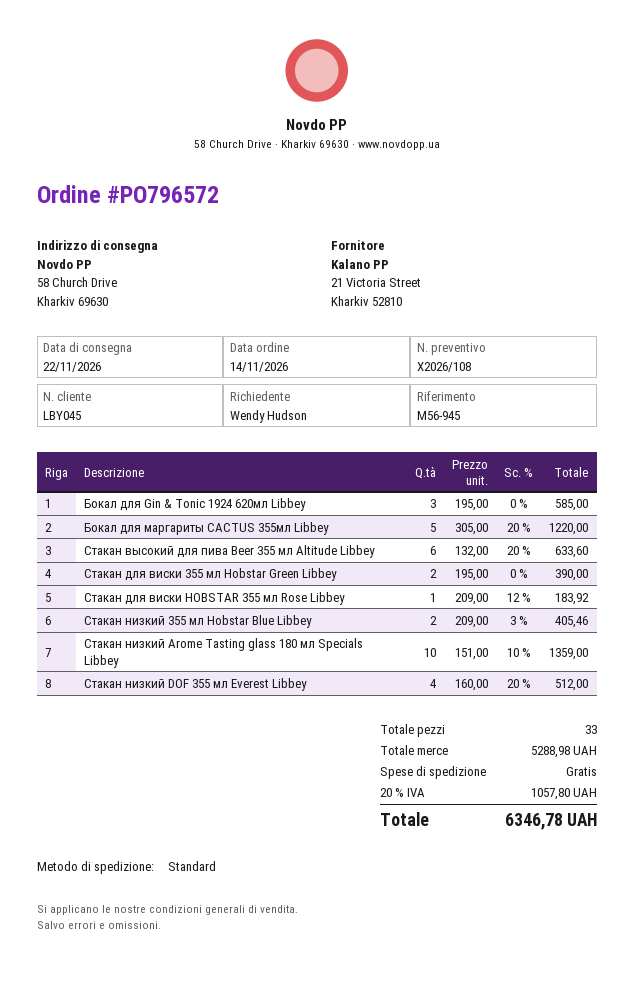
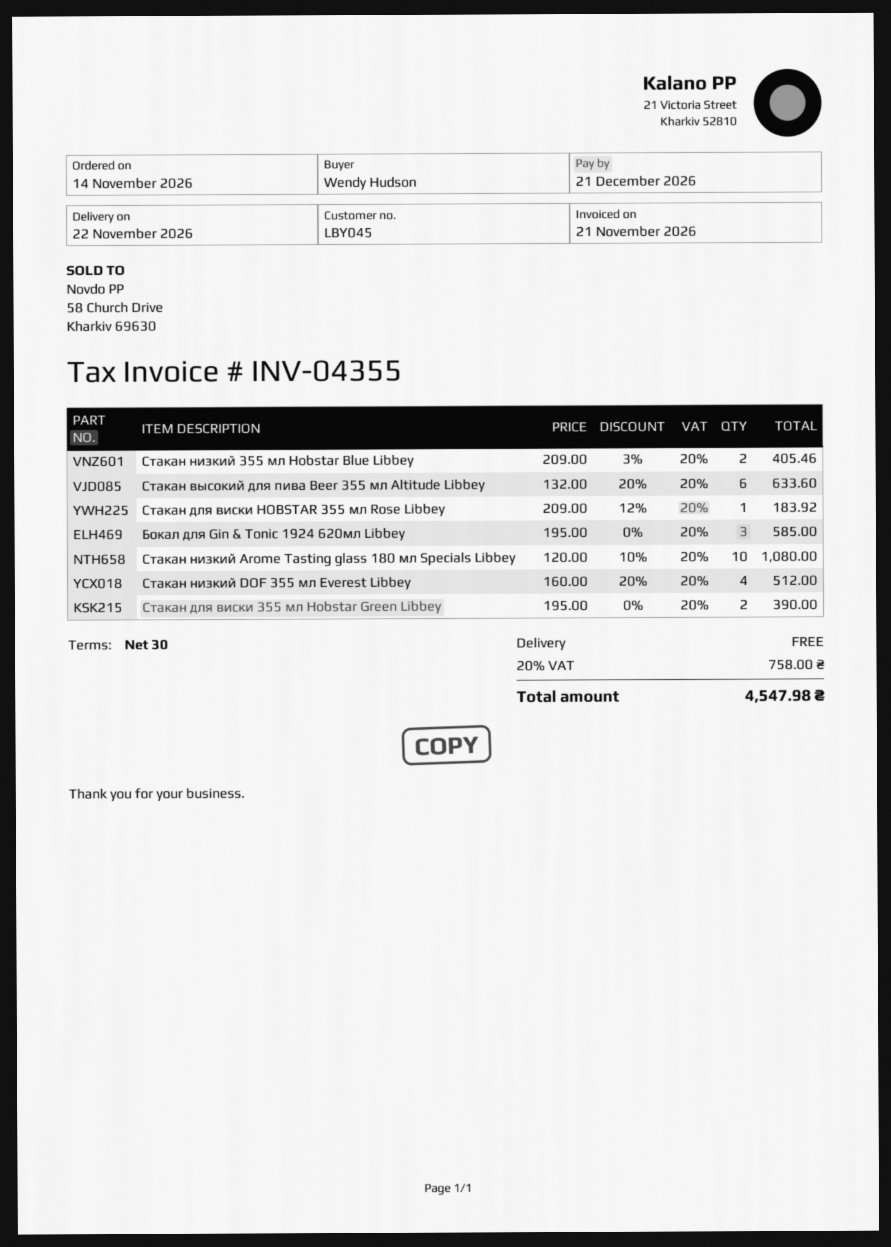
Бокал для маргариты CACTUS 355мл Libbey: 5 x 305.00 - 20% = 1220.00 -> none
Стакан низкий Arome Tasting glass 180 мл Specials Libbey: 10 x 151.00 - 10% = 1359.00 -> 10 x 120.00 - 10% = 1080.00
tax: 20% = 1057.80 -> 20% = 758.00
total: 6346.78 -> 4547.98

